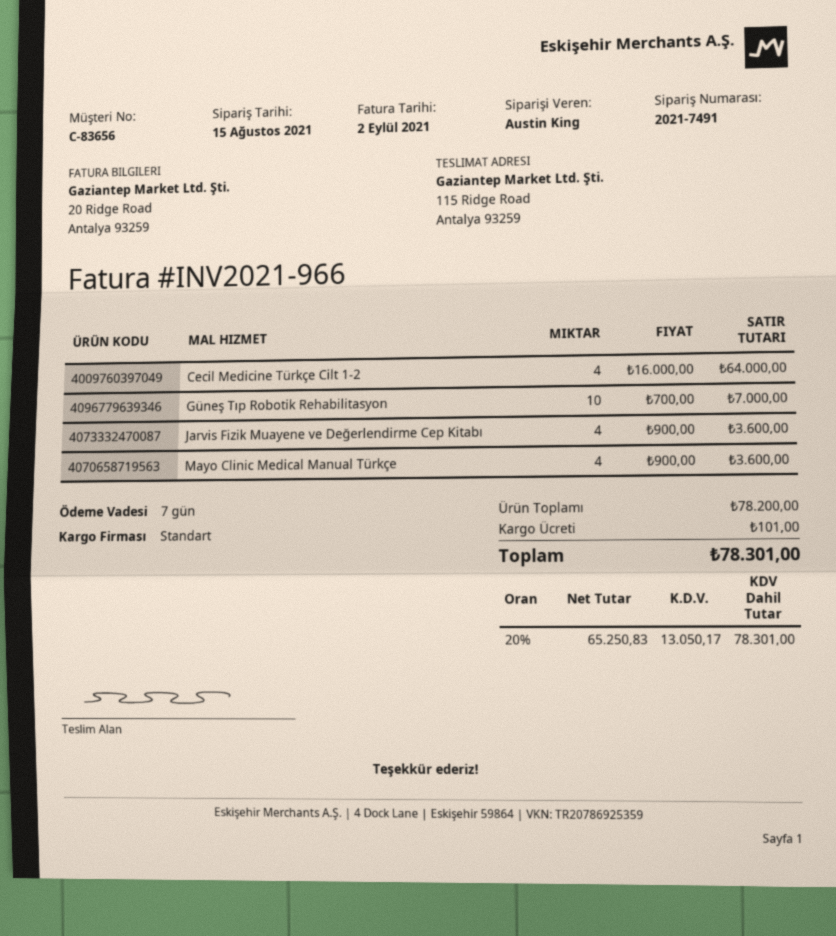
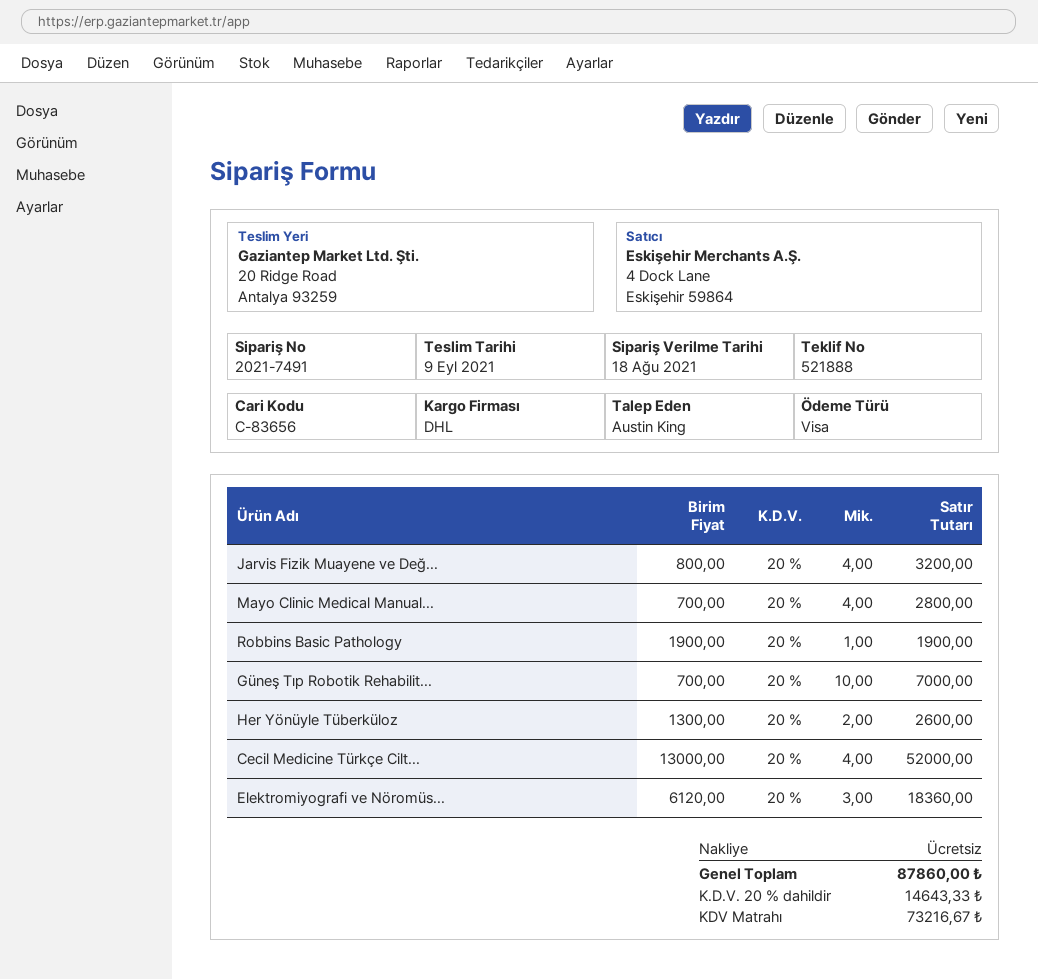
order date: 2021-08-15 -> 2021-08-18
shipping method: standard -> DHL
ship to: 115 Ridge Road, Antalya 93259 -> 20 Ridge Road, Antalya 93259
Cecil Medicine Türkçe Cilt 1-2: 4 x 16000.00 = 64000.00 -> 4 x 13000.00 = 52000.00
Jarvis Fizik Muayene ve Değerlendirme Cep Kitabı: 4 x 900.00 = 3600.00 -> 4 x 800.00 = 3200.00
Mayo Clinic Medical Manual Türkçe: 4 x 900.00 = 3600.00 -> 4 x 700.00 = 2800.00
Robbins Basic Pathology: none -> 1 x 1900.00 = 1900.00
Her Yönüyle Tüberküloz: none -> 2 x 1300.00 = 2600.00
Elektromiyografi ve Nöromüs...: none -> 3 x 6120.00 = 18360.00
shipping: 101.00 -> 0.00
net: 65250.83 -> 73216.67
tax: 20% = 13050.17 -> 20% = 14643.33
total: 78301.00 -> 87860.00

